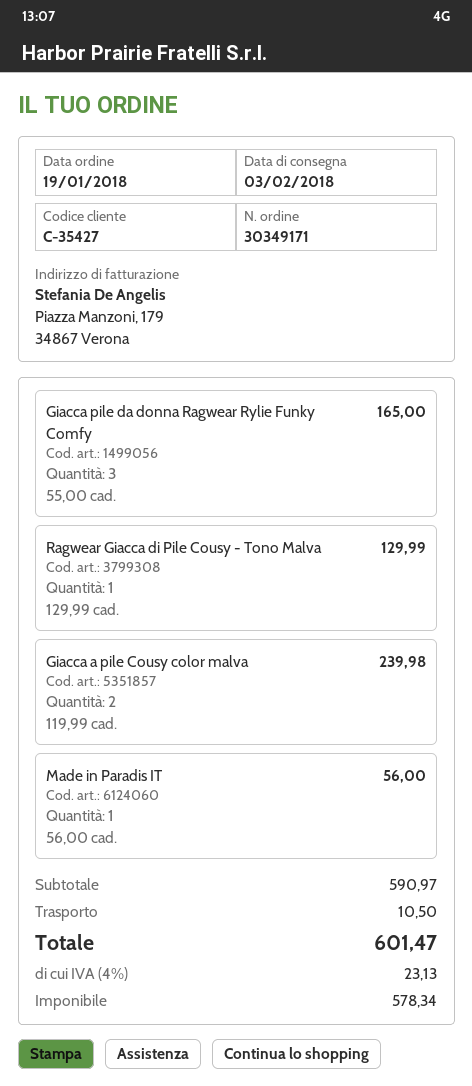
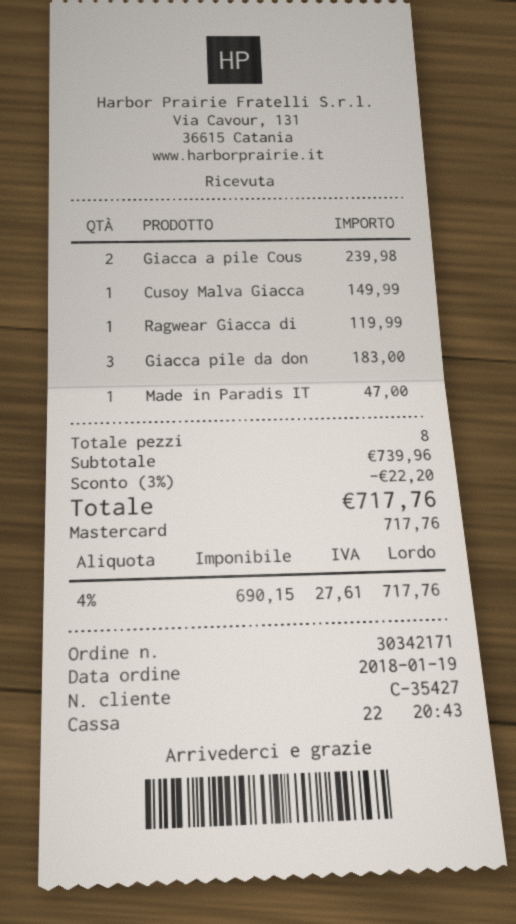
order number: 30349171 -> 30342171
Giacca pile da donna Ragwear Rylie Funky Comfy: 3 for 165.00 -> 3 for 183.00
Ragwear Giacca di Pile Cousy - Tono Malva: 1 for 129.99 -> 1 for 119.99
Made in Paradis IT: 1 for 56.00 -> 1 for 47.00
Cusoy Malva Giacca: none -> 1 for 149.99
subtotal: 590.97 -> 739.96
discount: none -> 3% = 22.20
shipping: 10.50 -> none
net: 578.34 -> 690.15
tax: 4% = 23.13 -> 4% = 27.61
total: 601.47 -> 717.76

